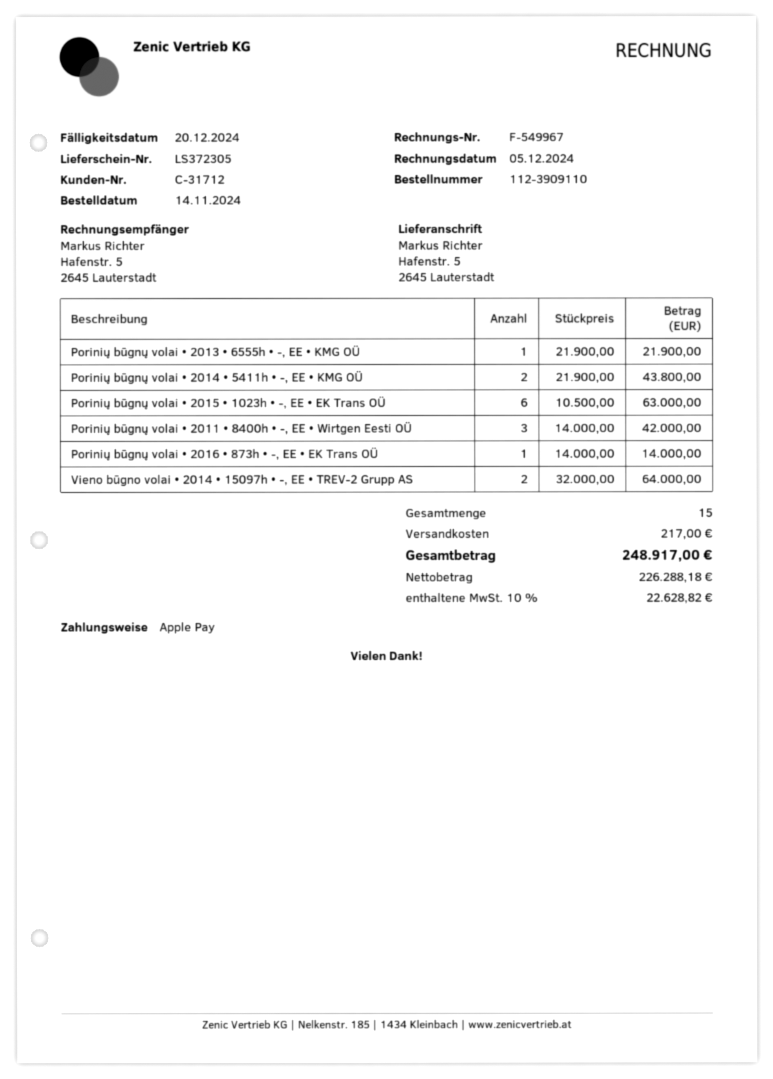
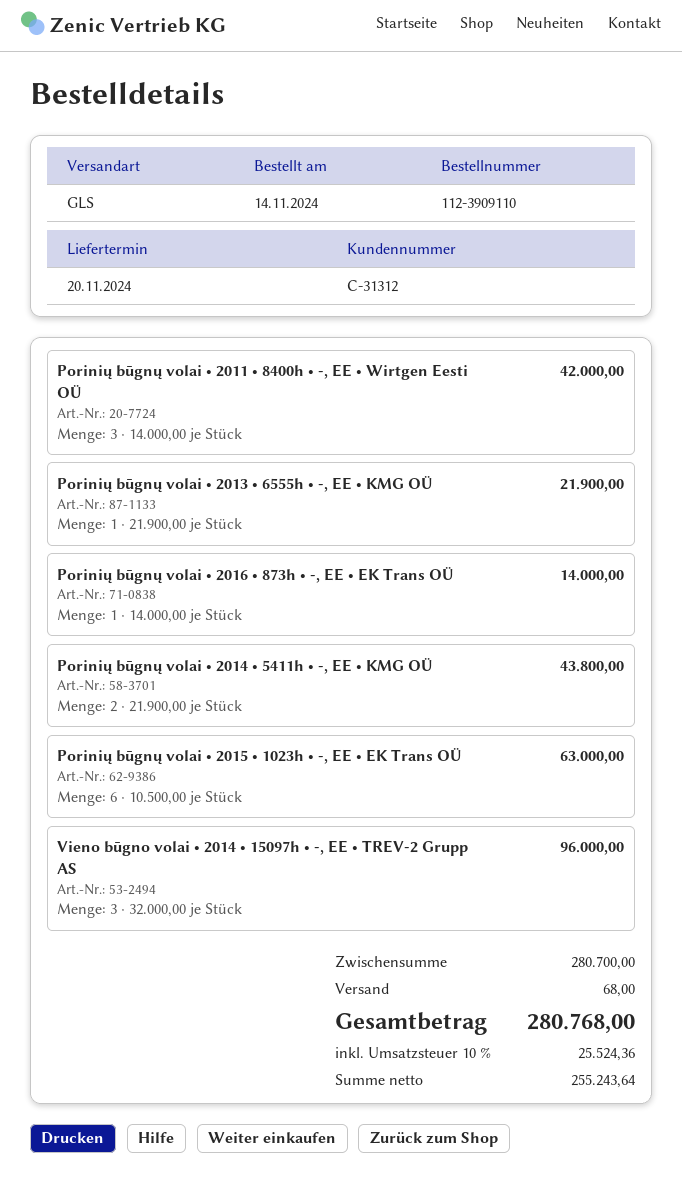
customer number: C-31712 -> C-31312
Vieno būgno volai • 2014 • 15097h • -, EE • TREV-2 Grupp AS: 2 x 32000.00 = 64000.00 -> 3 x 32000.00 = 96000.00
shipping: 217.00 -> 68.00
net: 226288.18 -> 255243.64
tax: 10% = 22628.82 -> 10% = 25524.36
total: 248917.00 -> 280768.00

